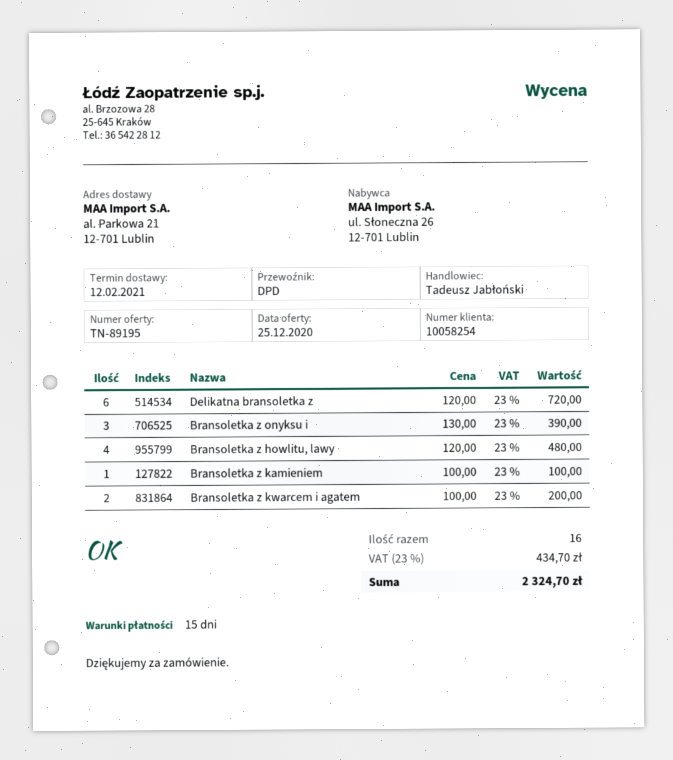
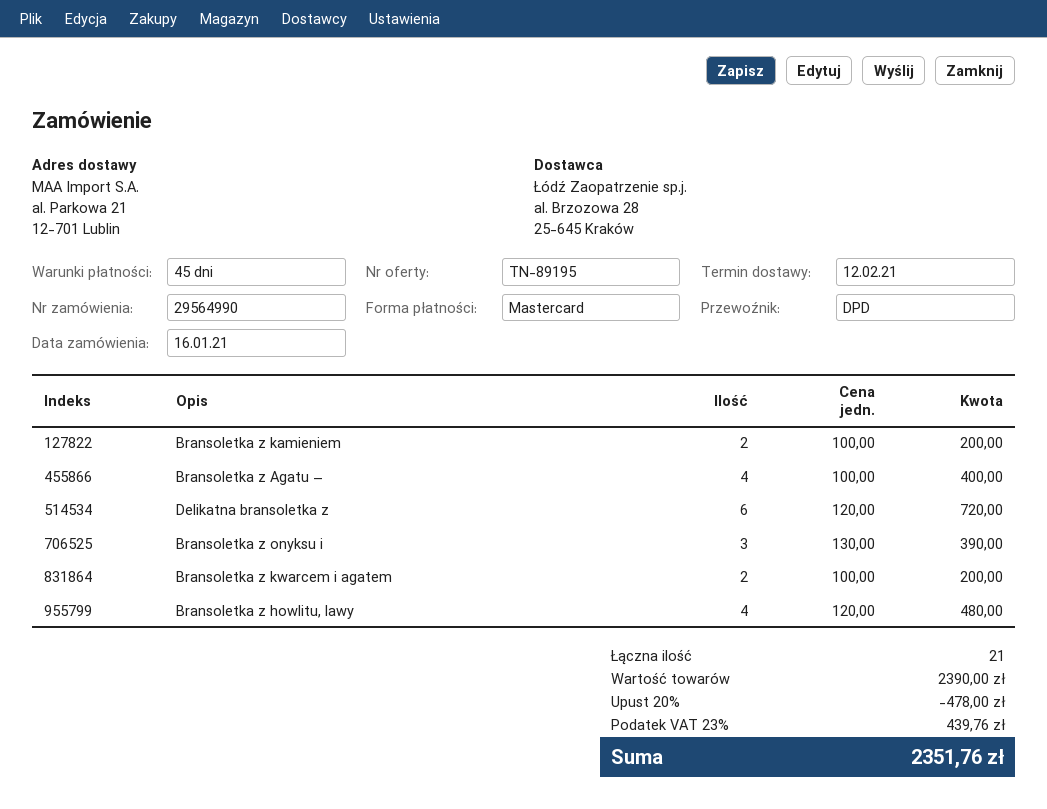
payment terms: 15 days -> 45 days
Bransoletka z kamieniem: 1 x 100.00 = 100.00 -> 2 x 100.00 = 200.00
Bransoletka z Agatu –: none -> 4 x 100.00 = 400.00
total quantity: 16 -> 21
discount: none -> 20% = 478.00
tax: 23% = 434.70 -> 23% = 439.76
total: 2324.70 -> 2351.76

